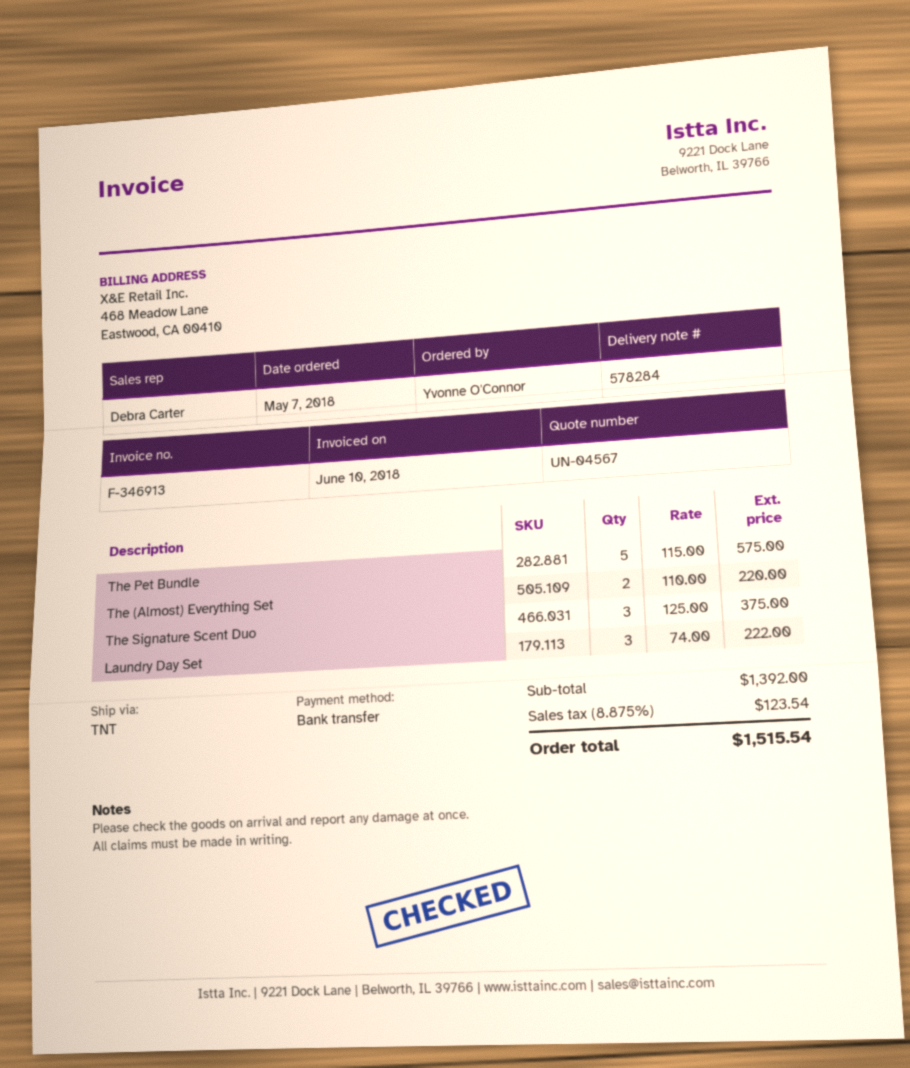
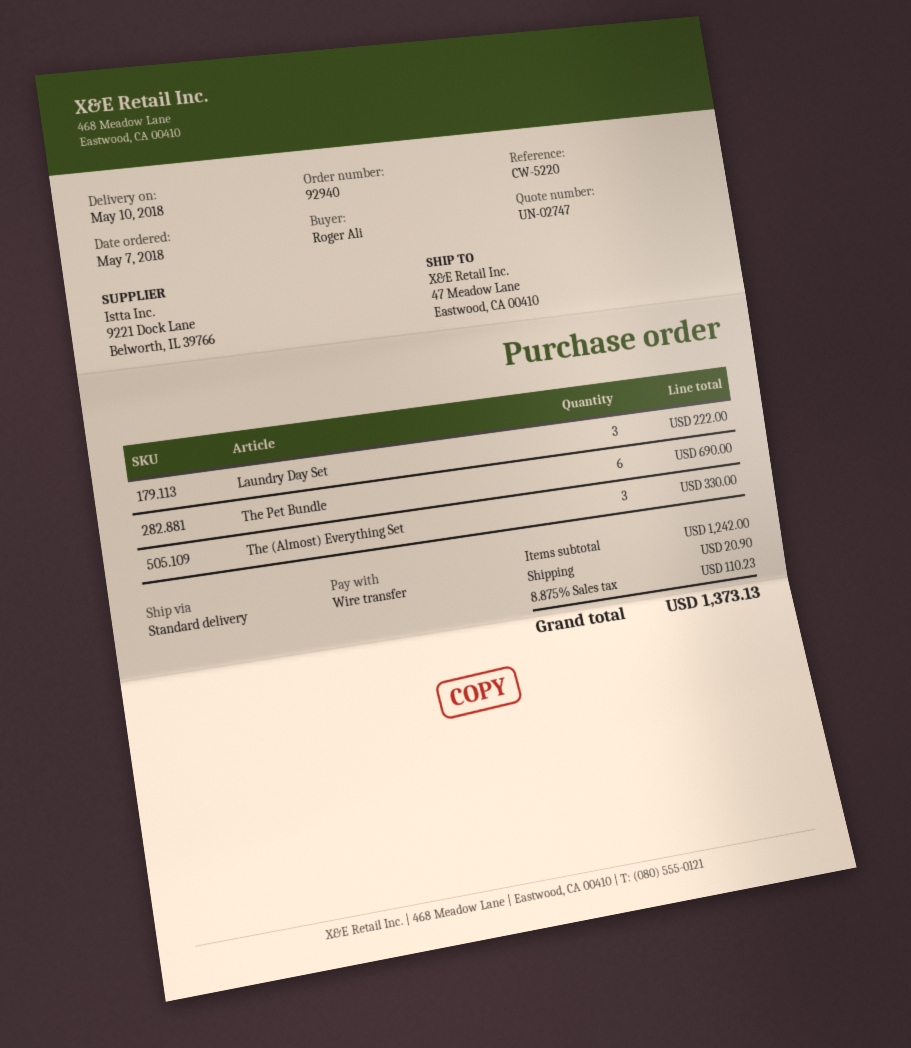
quote number: UN-04567 -> UN-02747
ordered by: Yvonne O'Connor -> Roger Ali
shipping method: TNT -> standard
The Pet Bundle: 5 for 575.00 -> 6 for 690.00
The (Almost) Everything Set: 2 for 220.00 -> 3 for 330.00
The Signature Scent Duo: 3 for 375.00 -> none
subtotal: 1392.00 -> 1242.00
shipping: none -> 20.90
tax: 8.875% = 123.54 -> 8.875% = 110.23
total: 1515.54 -> 1373.13

